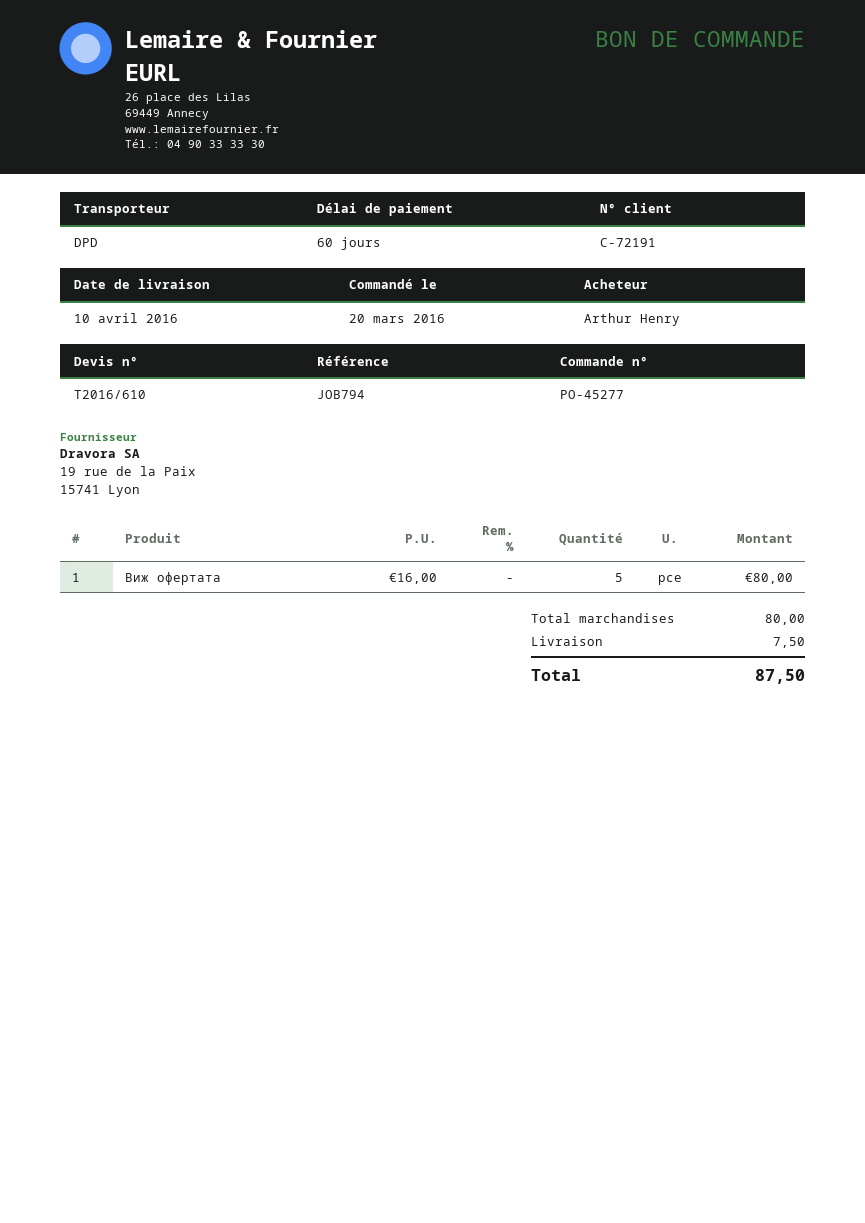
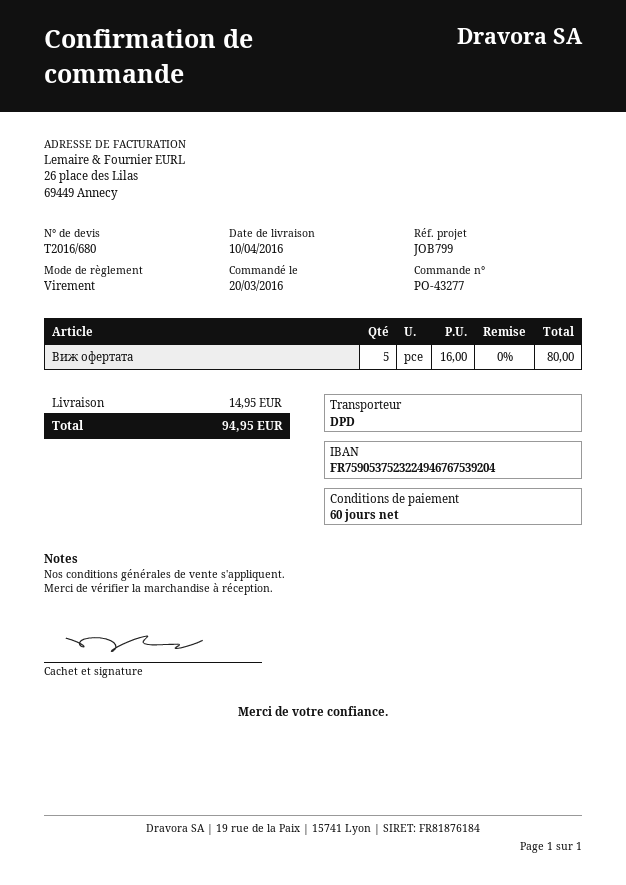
quote number: T2016/610 -> T2016/680
order number: PO-45277 -> PO-43277
reference: JOB794 -> JOB799
shipping: 7.50 -> 14.95
total: 87.50 -> 94.95

